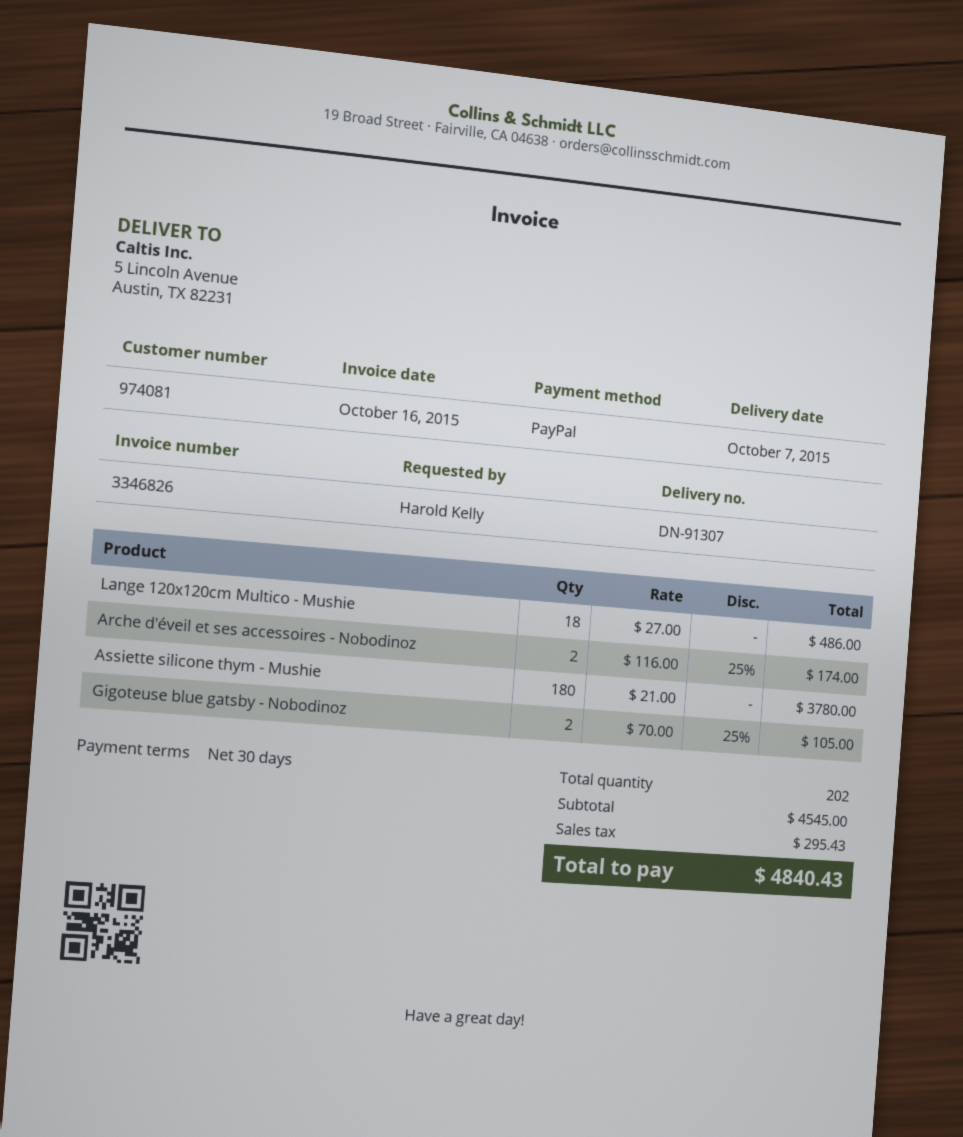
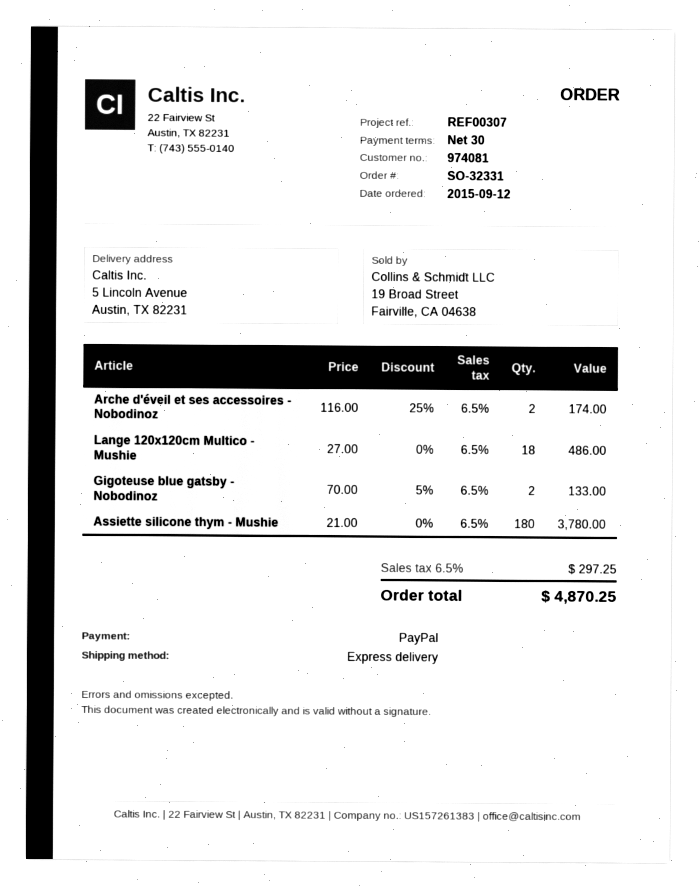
Gigoteuse blue gatsby - Nobodinoz: 2 x 70.00 - 25% = 105.00 -> 2 x 70.00 - 5% = 133.00
tax: 295.43 -> 297.25
total: 4840.43 -> 4870.25

